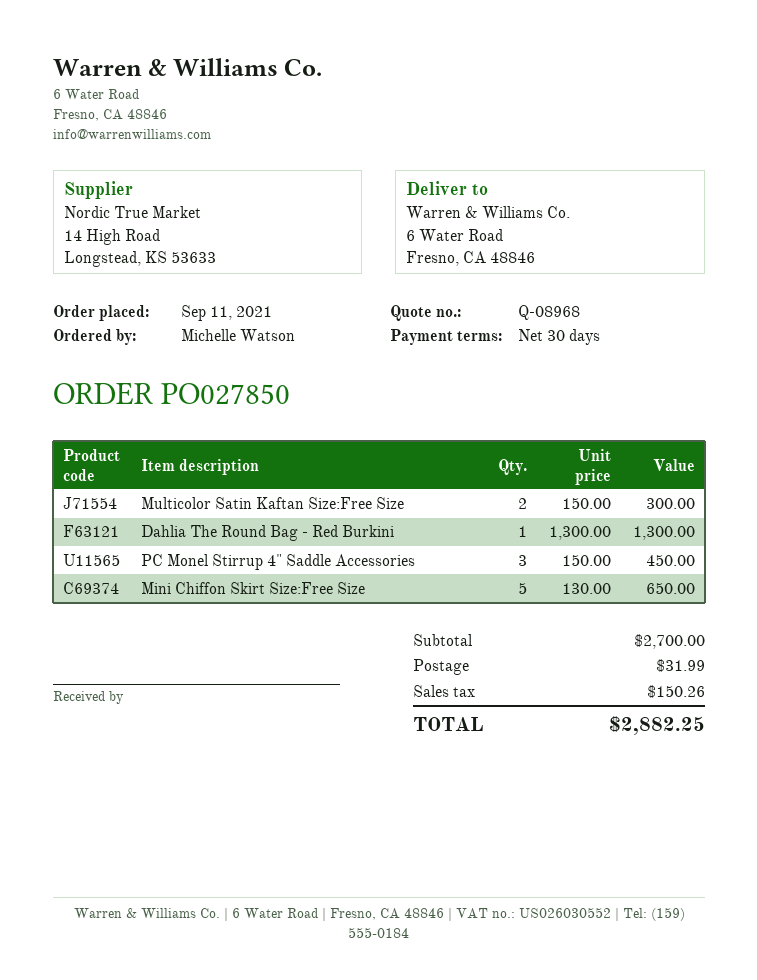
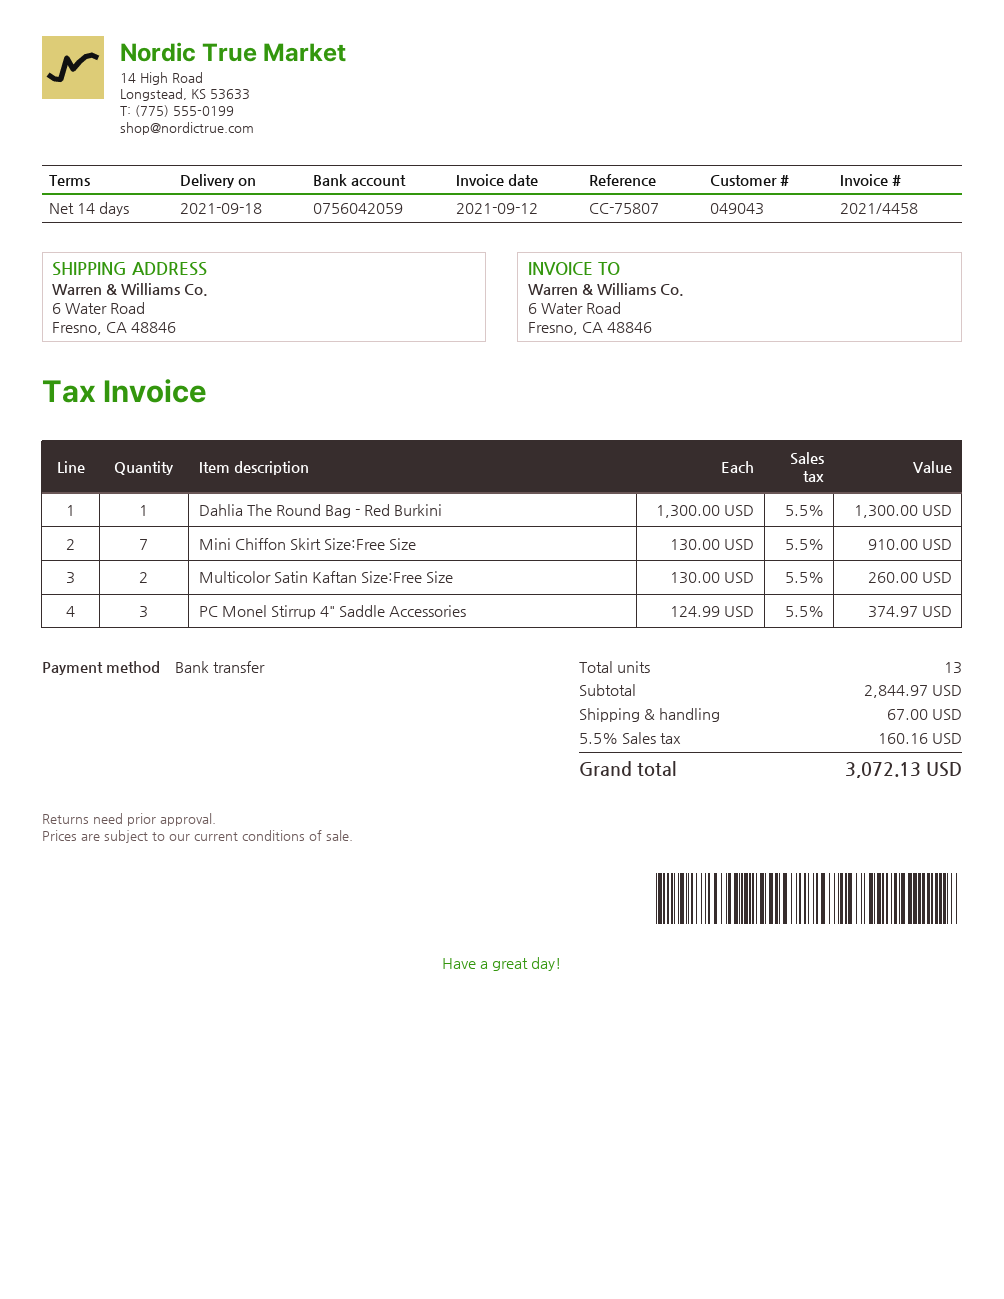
payment terms: 30 days -> 14 days
Multicolor Satin Kaftan Size:Free Size: 2 x 150.00 = 300.00 -> 2 x 130.00 = 260.00
PC Monel Stirrup 4" Saddle Accessories: 3 x 150.00 = 450.00 -> 3 x 124.99 = 374.97
Mini Chiffon Skirt Size:Free Size: 5 x 130.00 = 650.00 -> 7 x 130.00 = 910.00
subtotal: 2700.00 -> 2844.97
shipping: 31.99 -> 67.00
tax: 150.26 -> 160.16
total: 2882.25 -> 3072.13

